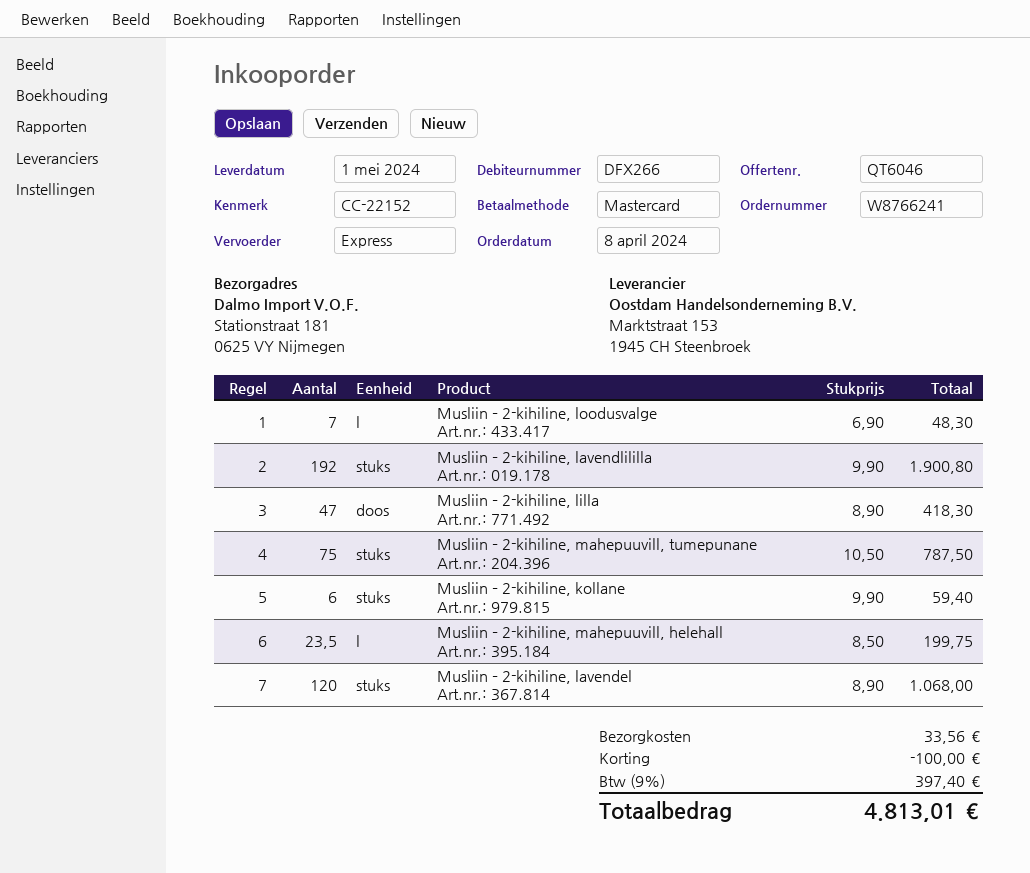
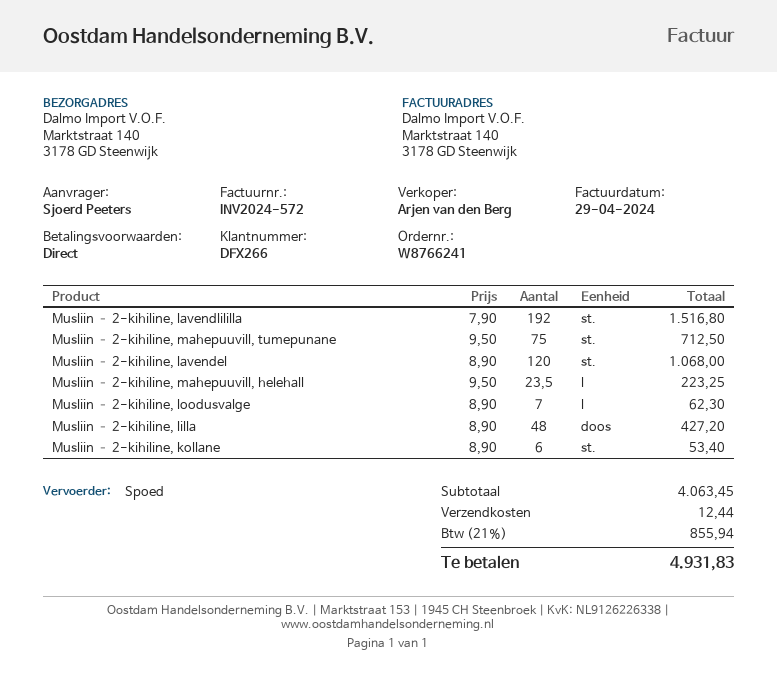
ship to: Stationstraat 181, 0625 VY Nijmegen -> Marktstraat 140, 3178 GD Steenwijk
Musliin – 2-kihiline, loodusvalge: 7 x 6.90 = 48.30 -> 7 x 8.90 = 62.30
Musliin – 2-kihiline, lavendlililla: 192 x 9.90 = 1900.80 -> 192 x 7.90 = 1516.80
Musliin – 2-kihiline, lilla: 47 x 8.90 = 418.30 -> 48 x 8.90 = 427.20
Musliin – 2-kihiline, mahepuuvill, tumepunane: 75 x 10.50 = 787.50 -> 75 x 9.50 = 712.50
Musliin – 2-kihiline, kollane: 6 x 9.90 = 59.40 -> 6 x 8.90 = 53.40
Musliin – 2-kihiline, mahepuuvill, helehall: 23.5 x 8.50 = 199.75 -> 23.5 x 9.50 = 223.25
discount: 100.00 -> none
shipping: 33.56 -> 12.44
tax: 9% = 397.40 -> 21% = 855.94
total: 4813.01 -> 4931.83

